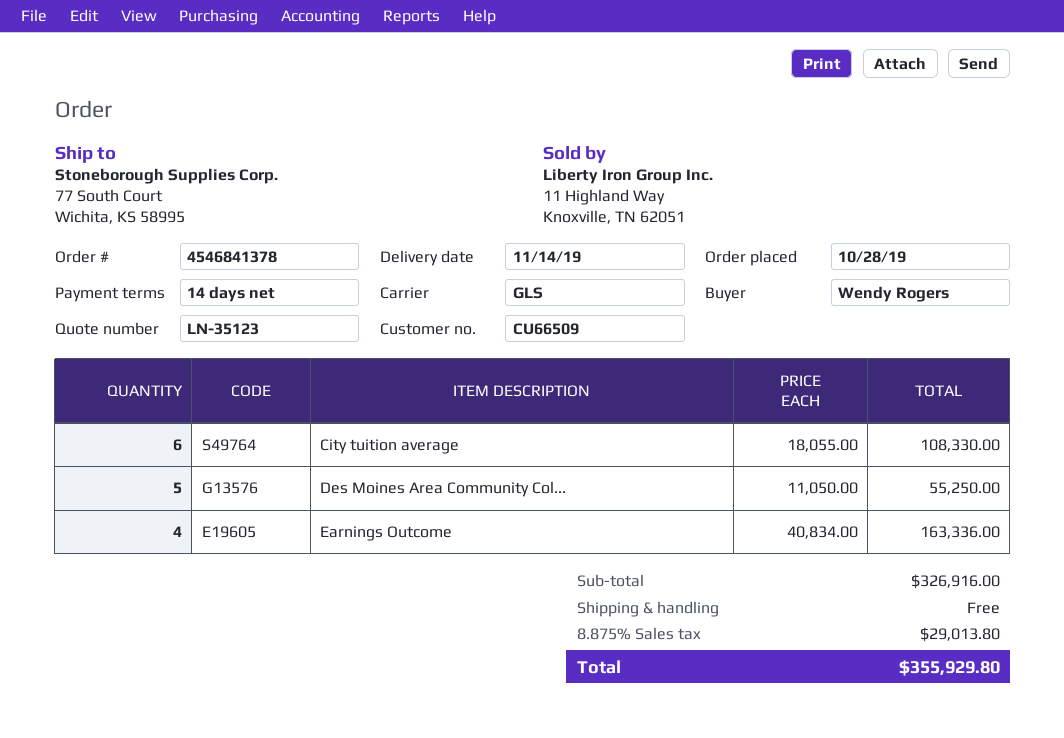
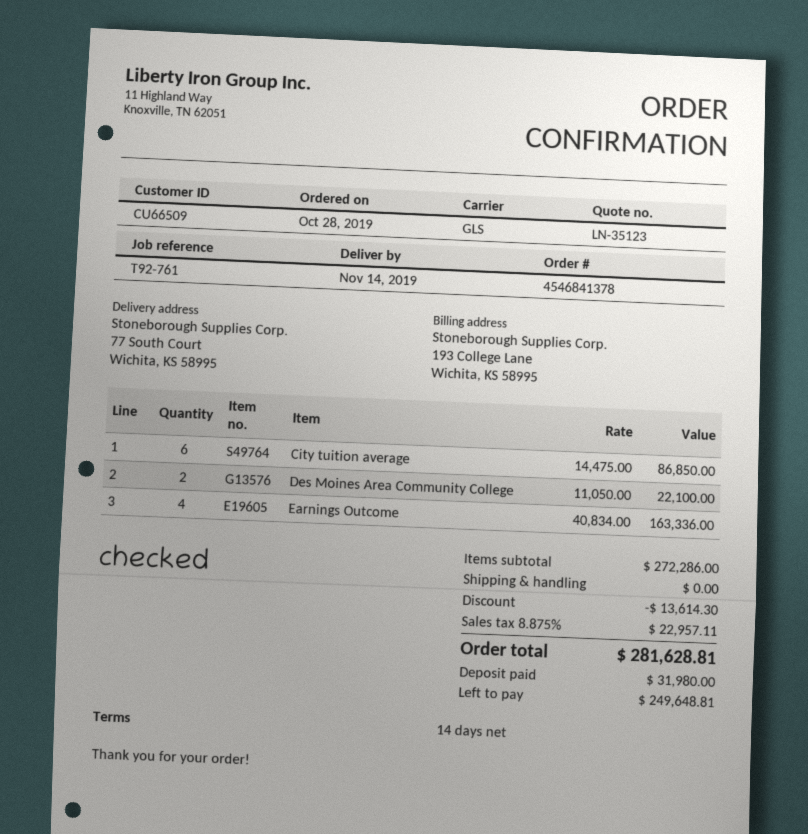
City tuition average: 6 x 18055.00 = 108330.00 -> 6 x 14475.00 = 86850.00
Des Moines Area Community Col...: 5 x 11050.00 = 55250.00 -> 2 x 11050.00 = 22100.00
subtotal: 326916.00 -> 272286.00
discount: none -> 13614.30
tax: 8.875% = 29013.80 -> 8.875% = 22957.11
total: 355929.80 -> 281628.81

